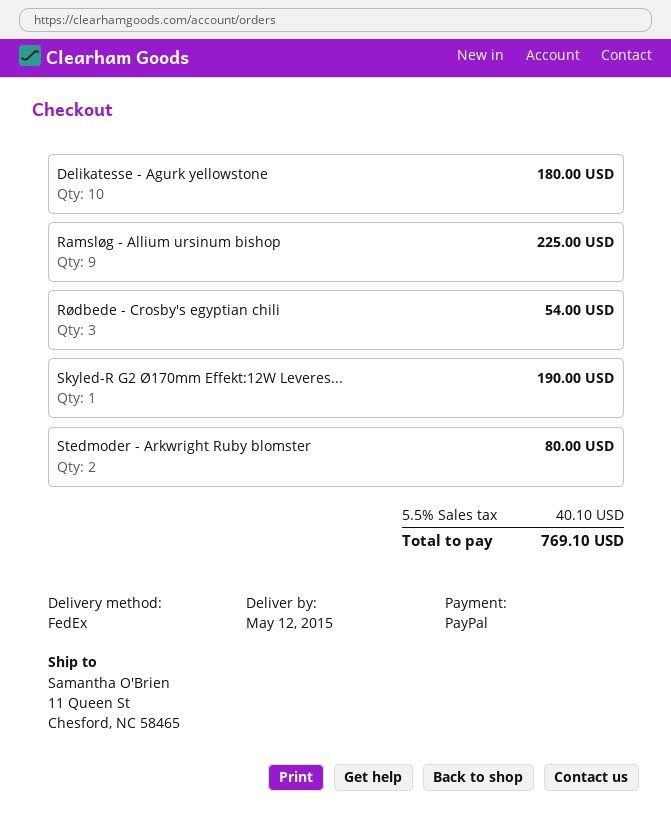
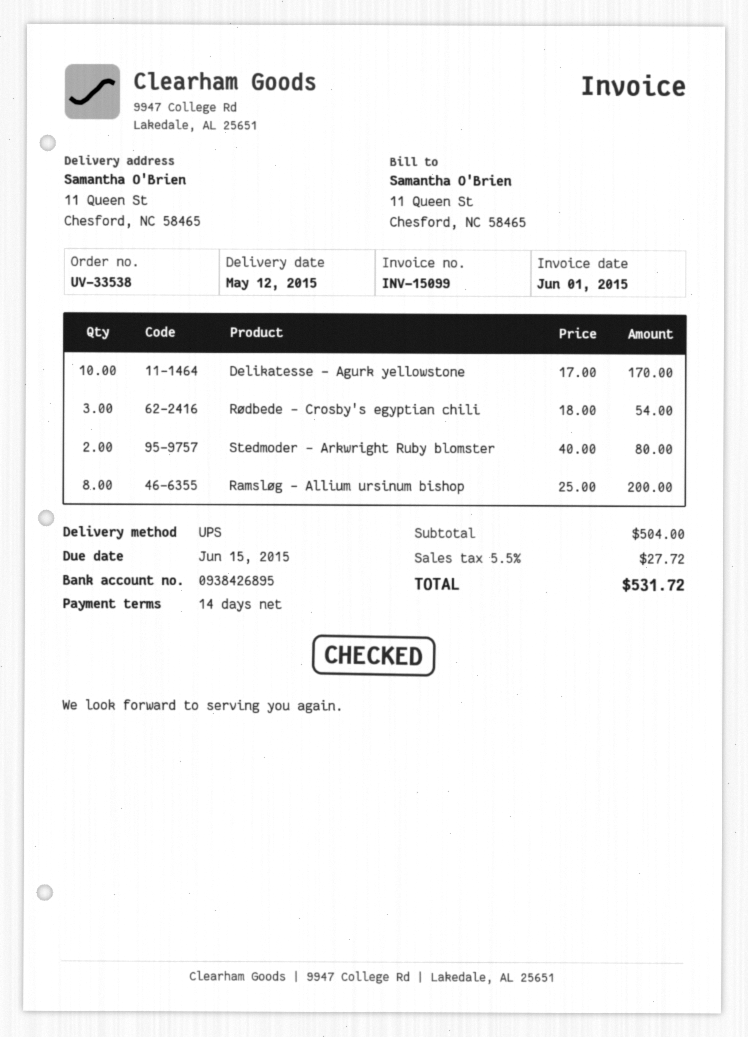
shipping method: FedEx -> UPS
Delikatesse - Agurk yellowstone: 10 for 180.00 -> 10 for 170.00
Ramsløg - Allium ursinum bishop: 9 for 225.00 -> 8 for 200.00
Skyled-R G2 Ø170mm Effekt:12W Leveres...: 1 for 190.00 -> none
tax: 5.5% = 40.10 -> 5.5% = 27.72
total: 769.10 -> 531.72

